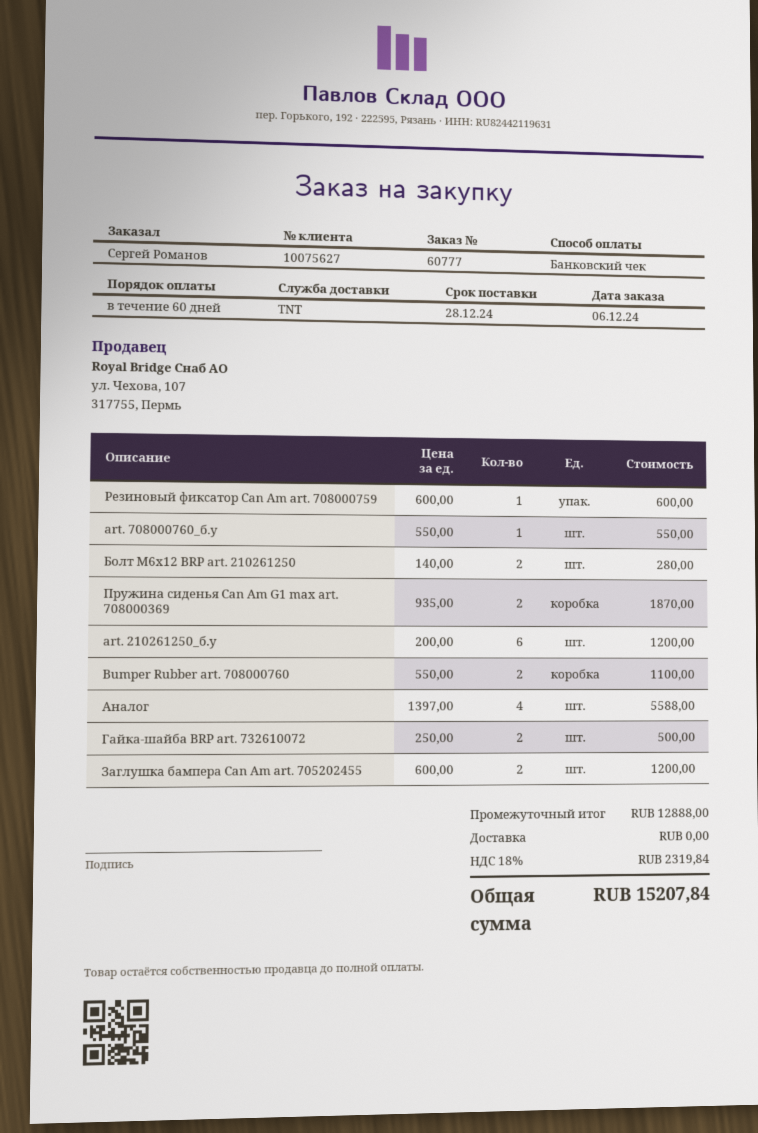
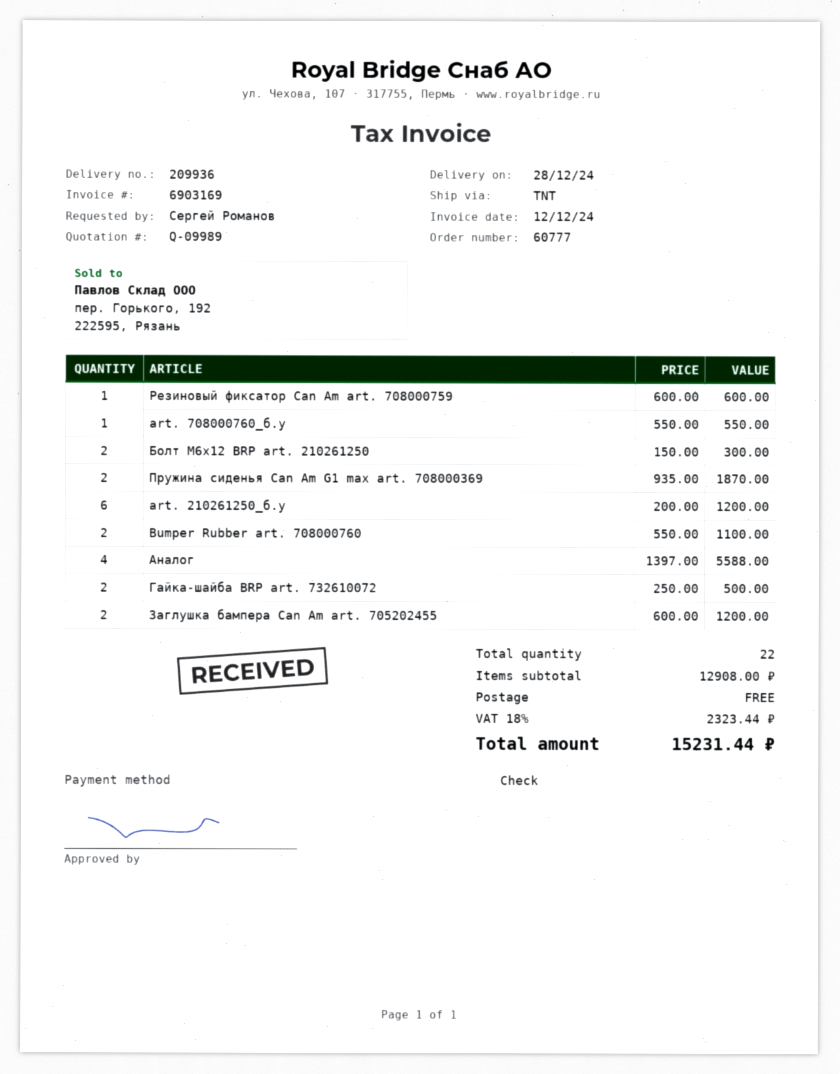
Болт М6х12 BRP art. 210261250: 2 x 140.00 = 280.00 -> 2 x 150.00 = 300.00
subtotal: 12888.00 -> 12908.00
tax: 18% = 2319.84 -> 18% = 2323.44
total: 15207.84 -> 15231.44

